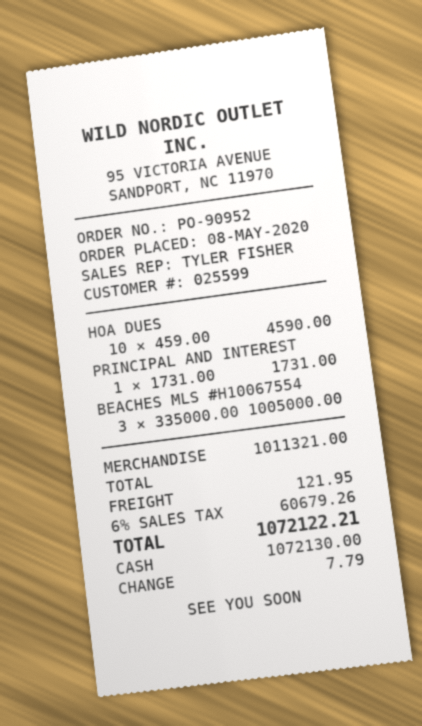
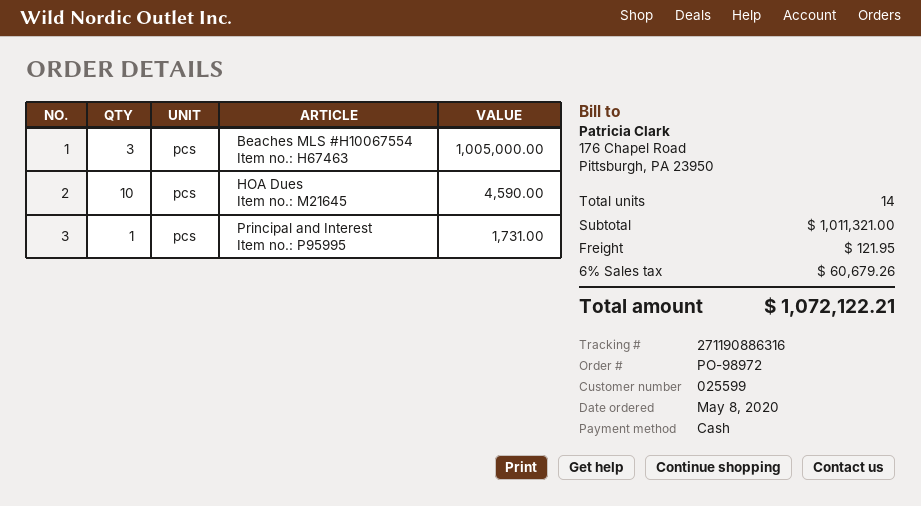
order number: PO-90952 -> PO-98972

